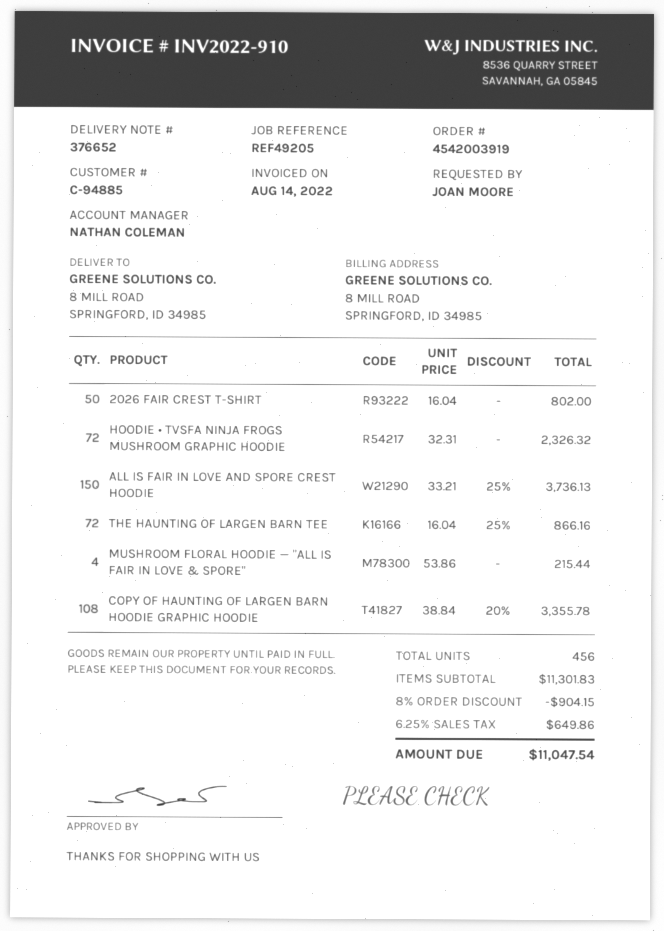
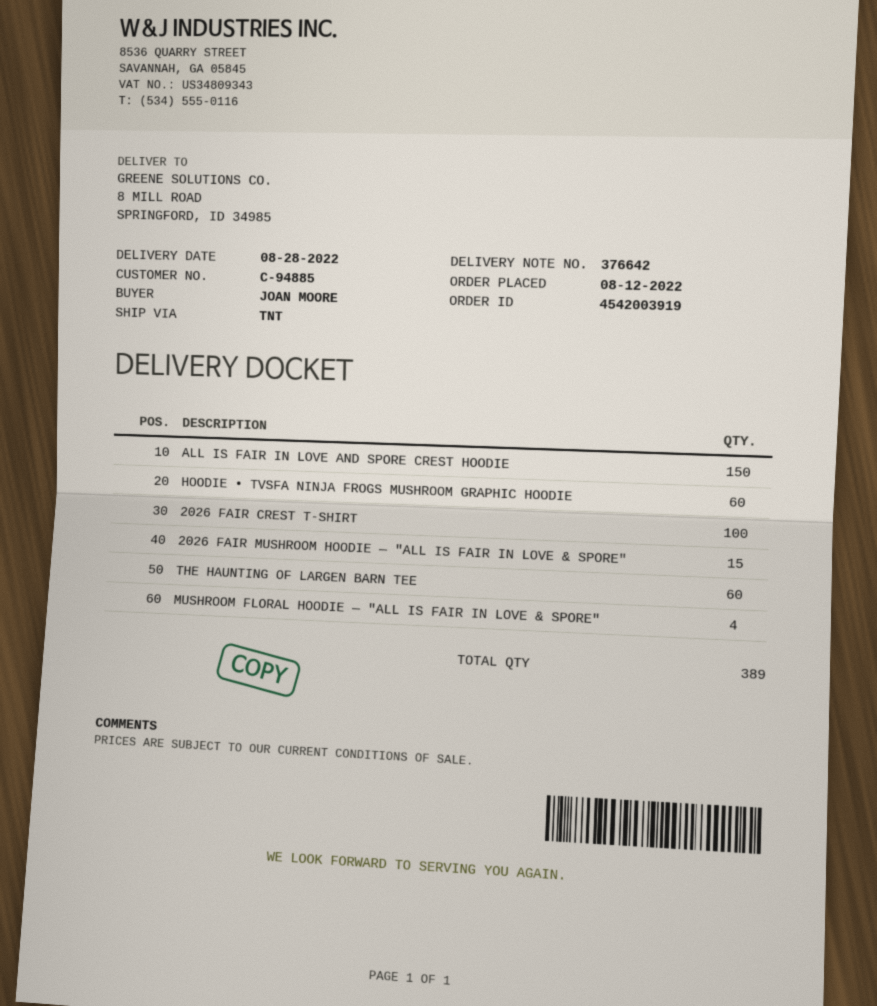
delivery note number: 376652 -> 376642
2026 FAIR CREST T-SHIRT: 50 -> 100
HOODIE • TVSFA NINJA FROGS MUSHROOM GRAPHIC HOODIE: 72 -> 60
THE HAUNTING OF LARGEN BARN TEE: 72 -> 60
COPY OF HAUNTING OF LARGEN BARN HOODIE GRAPHIC HOODIE: 108 -> none
2026 FAIR MUSHROOM HOODIE — "ALL IS FAIR IN LOVE & SPORE": none -> 15
total quantity: 456 -> 389

